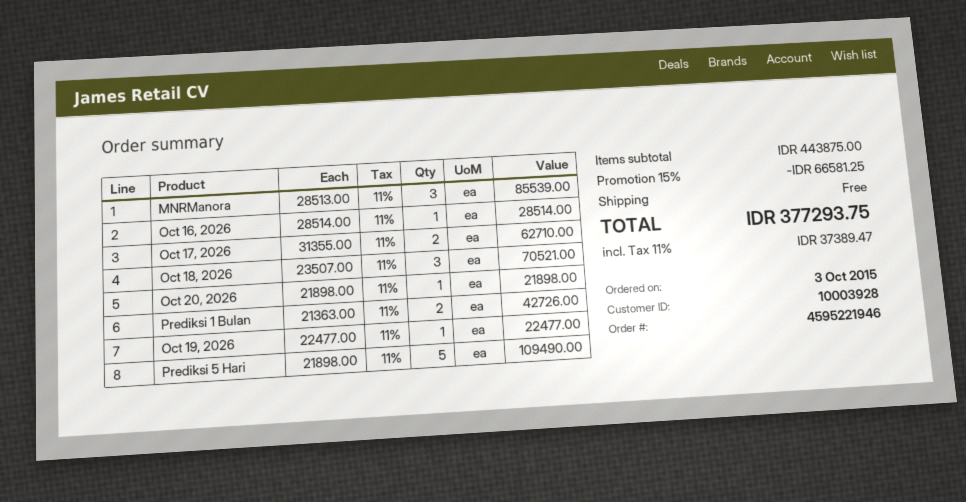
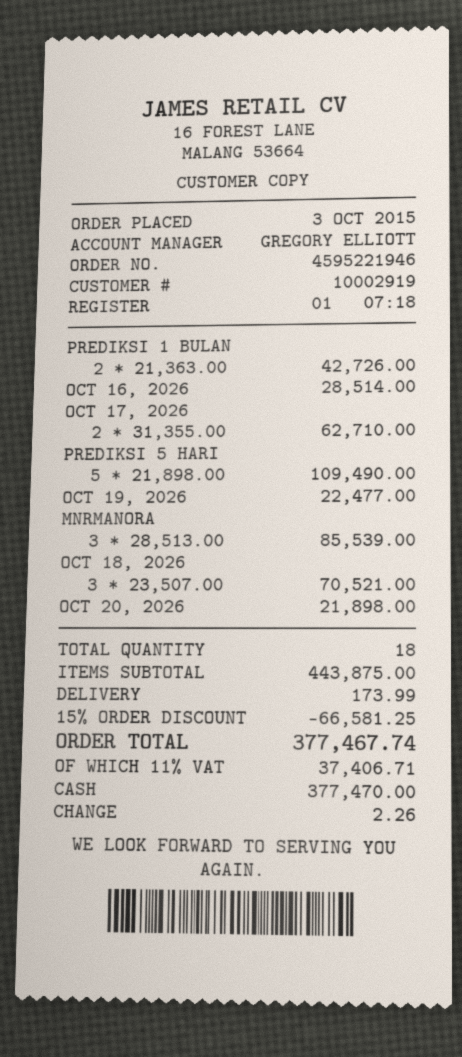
customer number: 10003928 -> 10002919
shipping: 0.00 -> 173.99
tax: 11% = 37389.47 -> 11% = 37406.71
total: 377293.75 -> 377467.74

